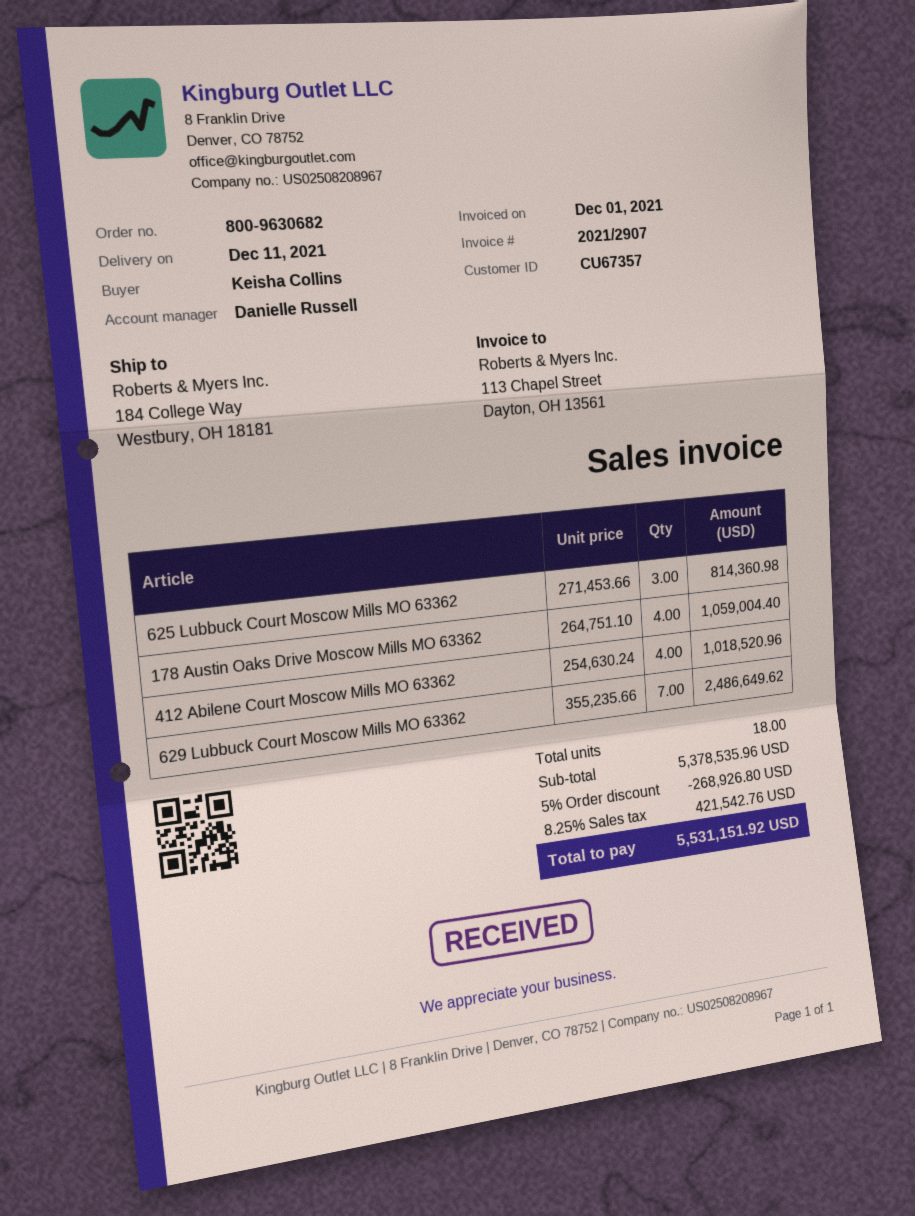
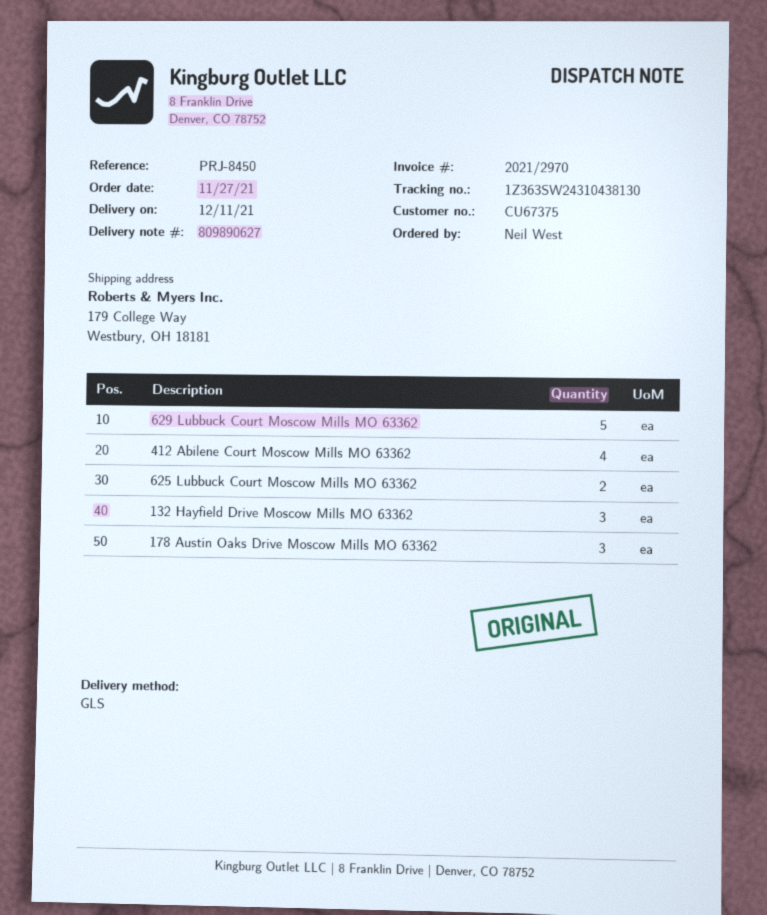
invoice number: 2021/2907 -> 2021/2970
customer number: CU67357 -> CU67375
ordered by: Keisha Collins -> Neil West
ship to: 184 College Way, Westbury, OH 18181 -> 179 College Way, Westbury, OH 18181
625 Lubbuck Court Moscow Mills MO 63362: 3 -> 2
178 Austin Oaks Drive Moscow Mills MO 63362: 4 -> 3
629 Lubbuck Court Moscow Mills MO 63362: 7 -> 5
132 Hayfield Drive Moscow Mills MO 63362: none -> 3

